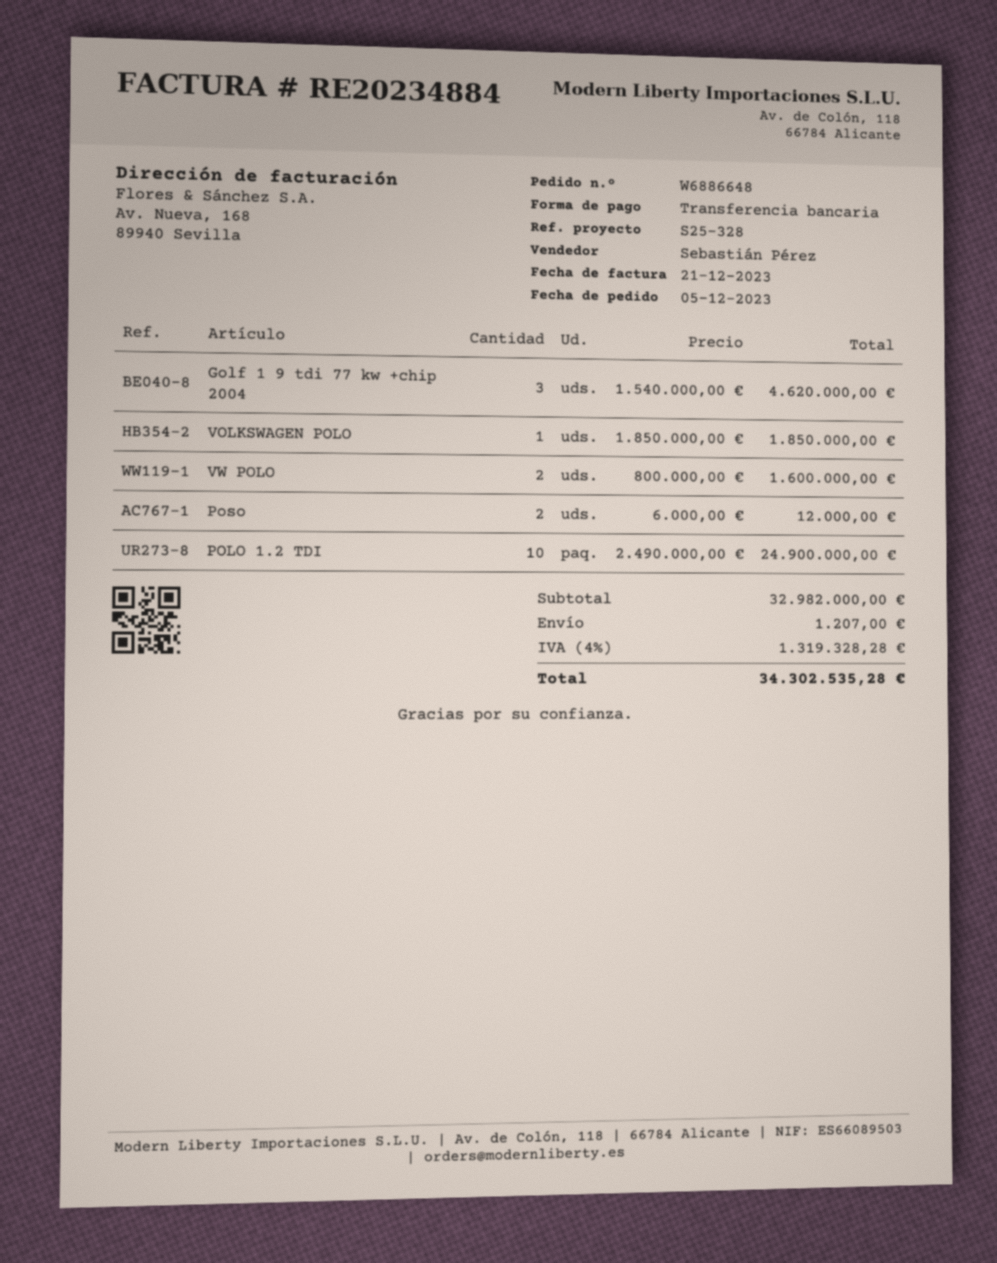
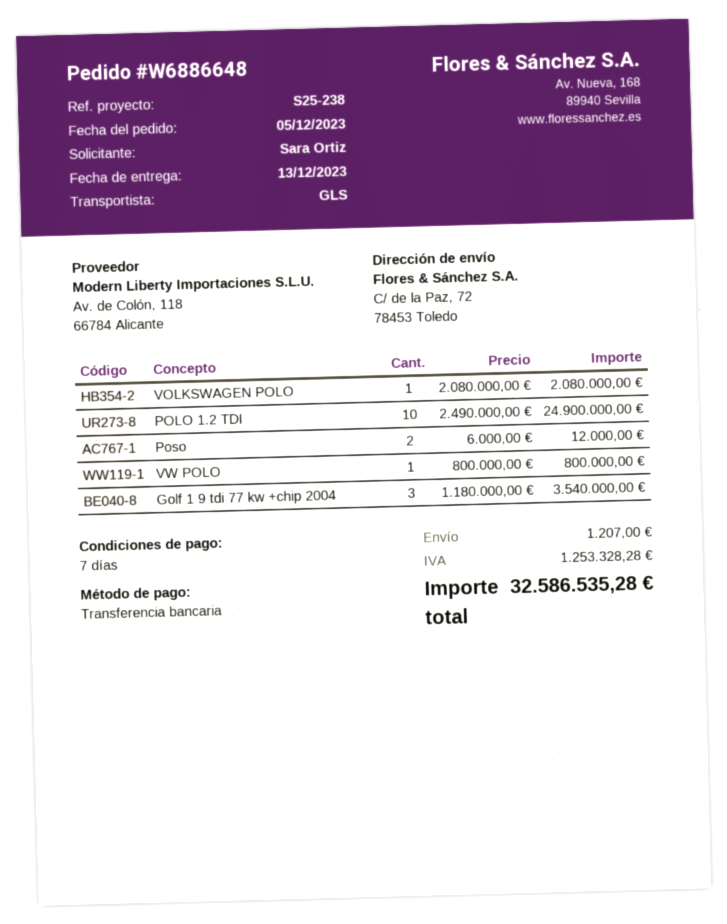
reference: S25-328 -> S25-238
Golf 1 9 tdi 77 kw +chip 2004: 3 x 1540000.00 = 4620000.00 -> 3 x 1180000.00 = 3540000.00
VOLKSWAGEN POLO: 1 x 1850000.00 = 1850000.00 -> 1 x 2080000.00 = 2080000.00
VW POLO: 2 x 800000.00 = 1600000.00 -> 1 x 800000.00 = 800000.00
tax: 1319328.28 -> 1253328.28
total: 34302535.28 -> 32586535.28

